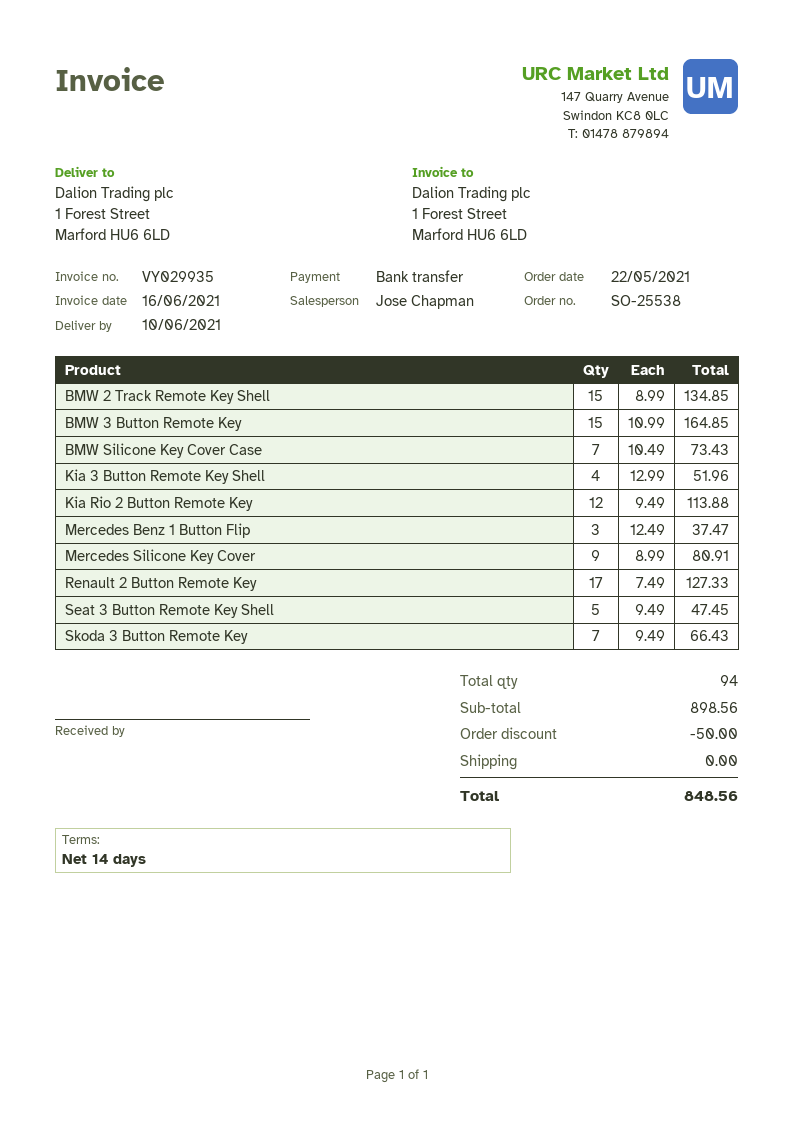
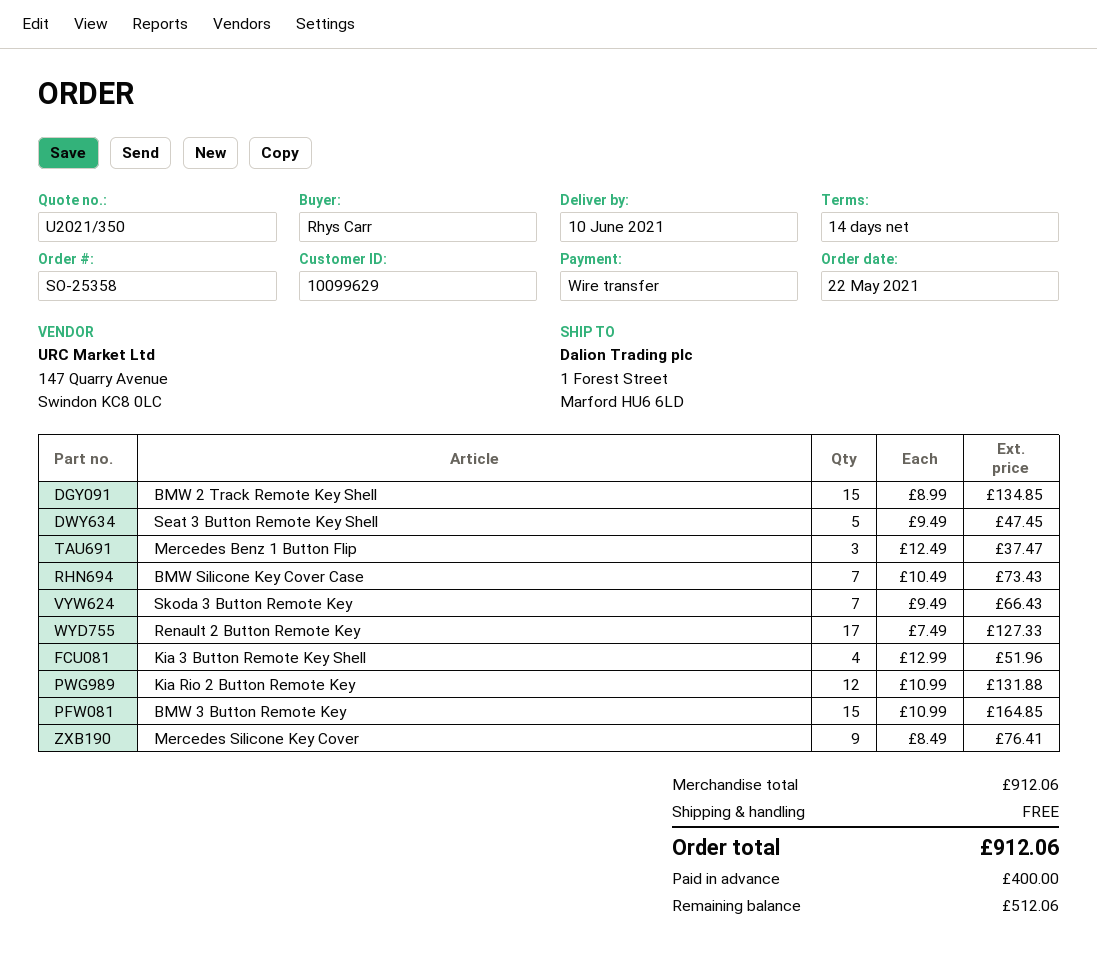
order number: SO-25538 -> SO-25358
Kia Rio 2 Button Remote Key: 12 x 9.49 = 113.88 -> 12 x 10.99 = 131.88
Mercedes Silicone Key Cover: 9 x 8.99 = 80.91 -> 9 x 8.49 = 76.41
subtotal: 898.56 -> 912.06
discount: 50.00 -> none
total: 848.56 -> 912.06

